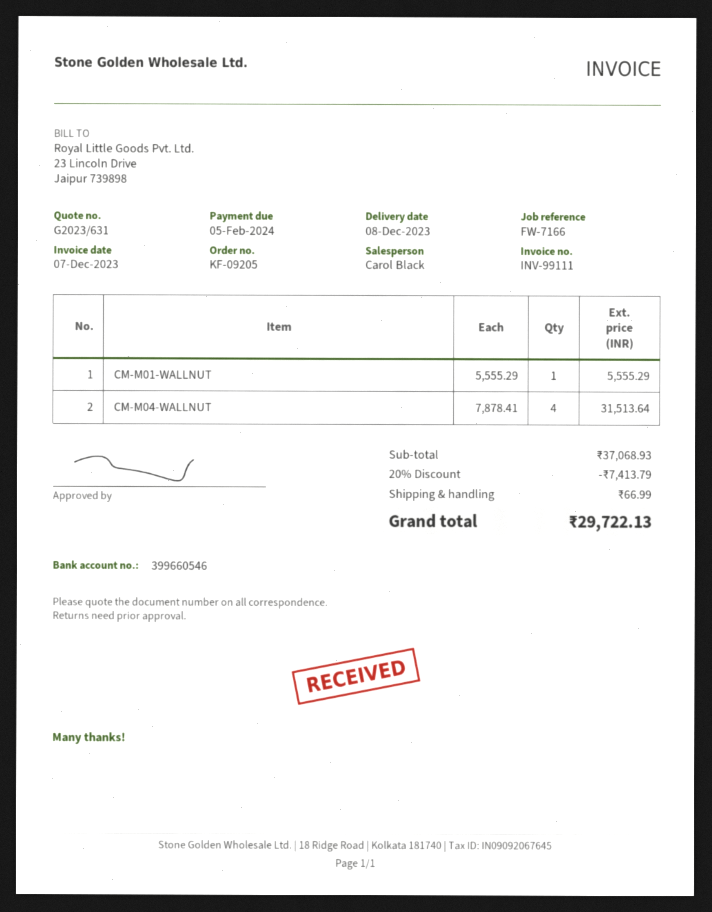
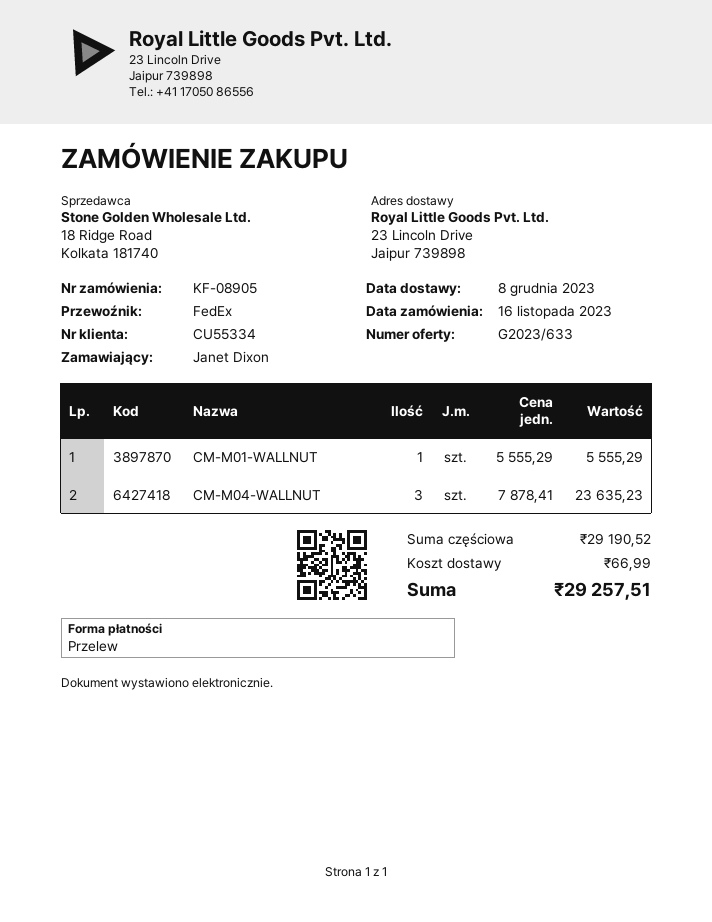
quote number: G2023/631 -> G2023/633
order number: KF-09205 -> KF-08905
CM-M04-WALLNUT: 4 x 7878.41 = 31513.64 -> 3 x 7878.41 = 23635.23
subtotal: 37068.93 -> 29190.52
discount: 20% = 7413.79 -> none
total: 29722.13 -> 29257.51

